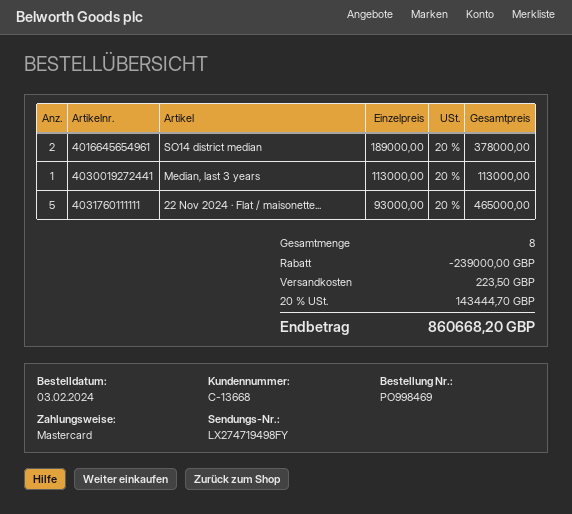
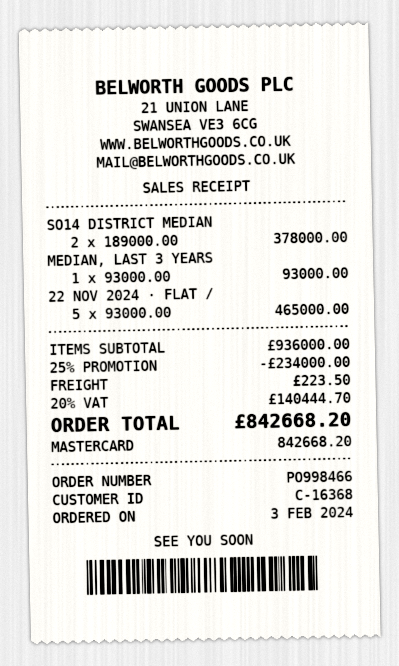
order number: PO998469 -> PO998466
customer number: C-13668 -> C-16368
Median, last 3 years: 1 x 113000.00 = 113000.00 -> 1 x 93000.00 = 93000.00
discount: 239000.00 -> 234000.00
tax: 20% = 143444.70 -> 20% = 140444.70
total: 860668.20 -> 842668.20

